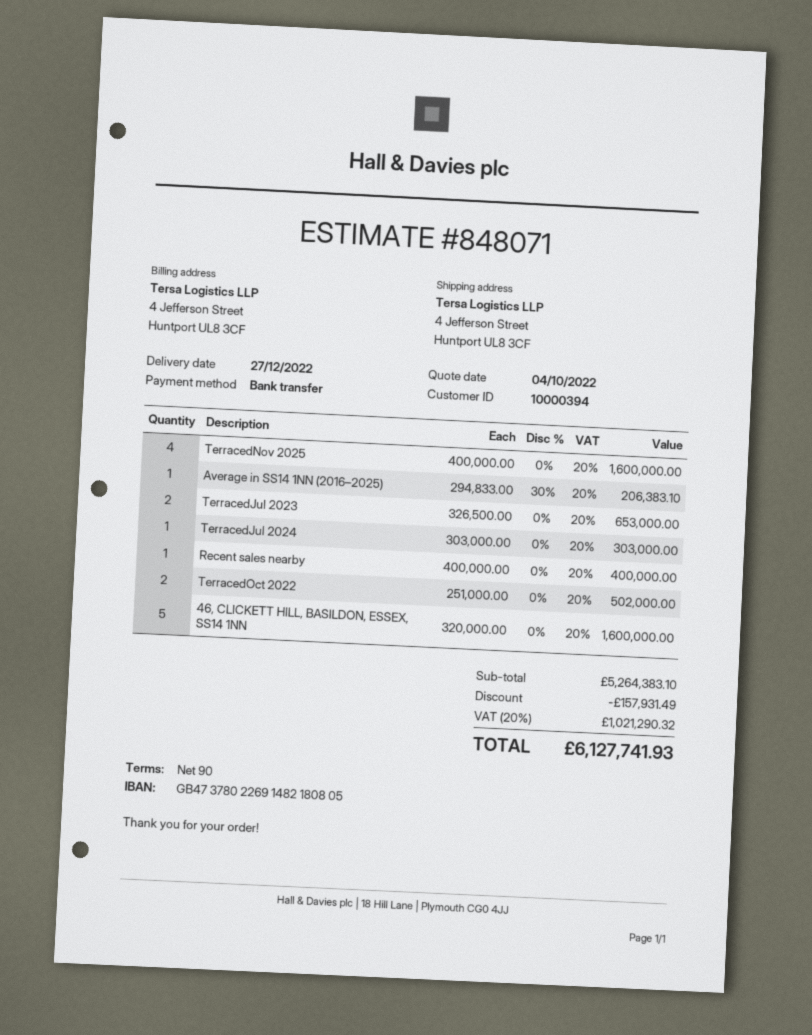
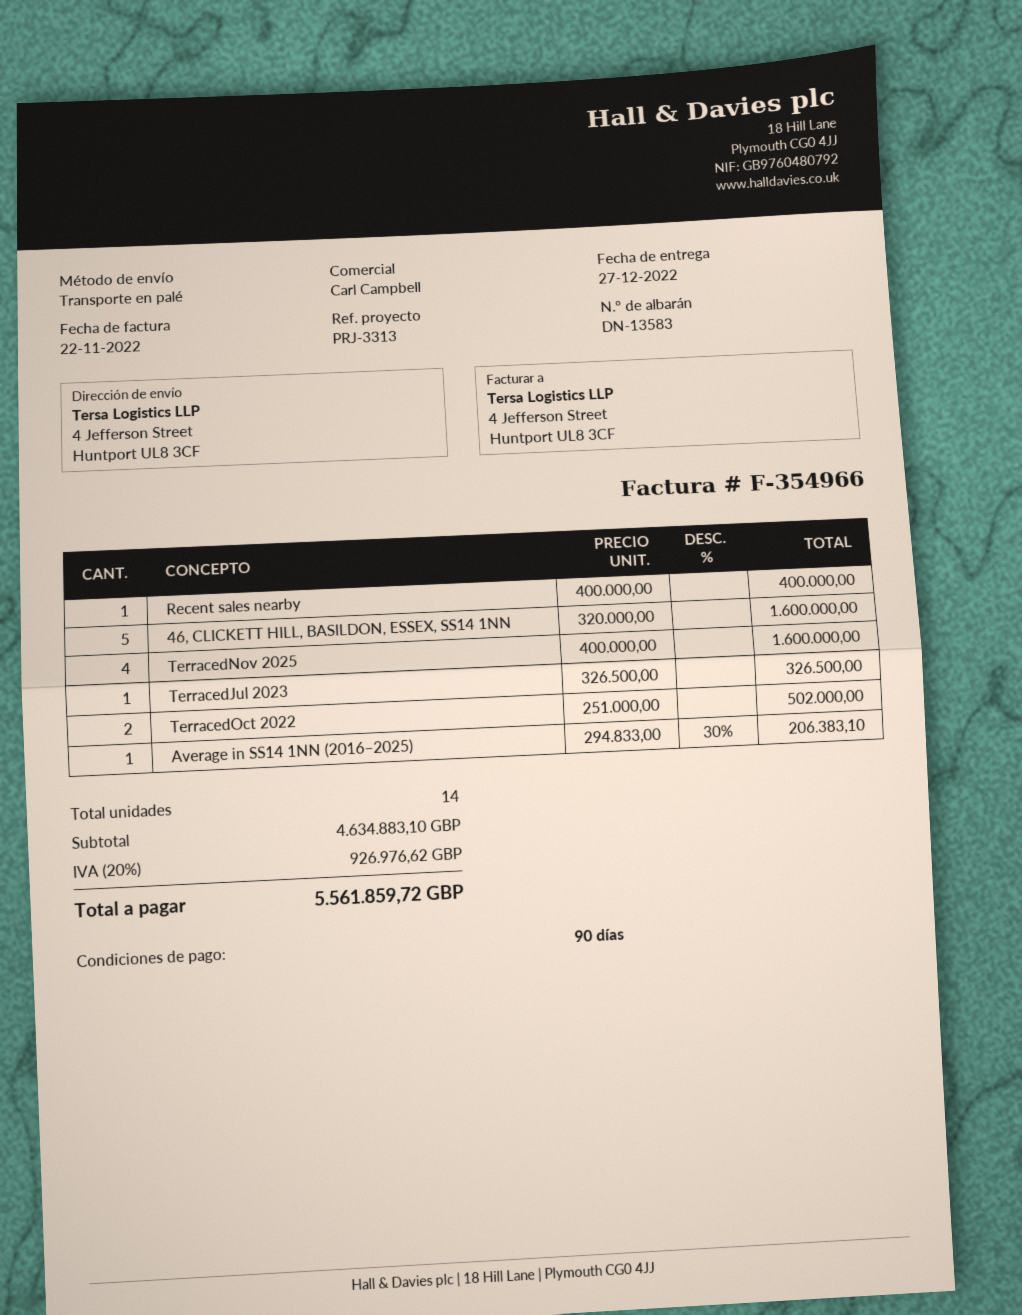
TerracedJul 2023: 2 x 326500.00 = 653000.00 -> 1 x 326500.00 = 326500.00
TerracedJul 2024: 1 x 303000.00 = 303000.00 -> none
subtotal: 5264383.10 -> 4634883.10
discount: 157931.49 -> none
tax: 20% = 1021290.32 -> 20% = 926976.62
total: 6127741.93 -> 5561859.72

